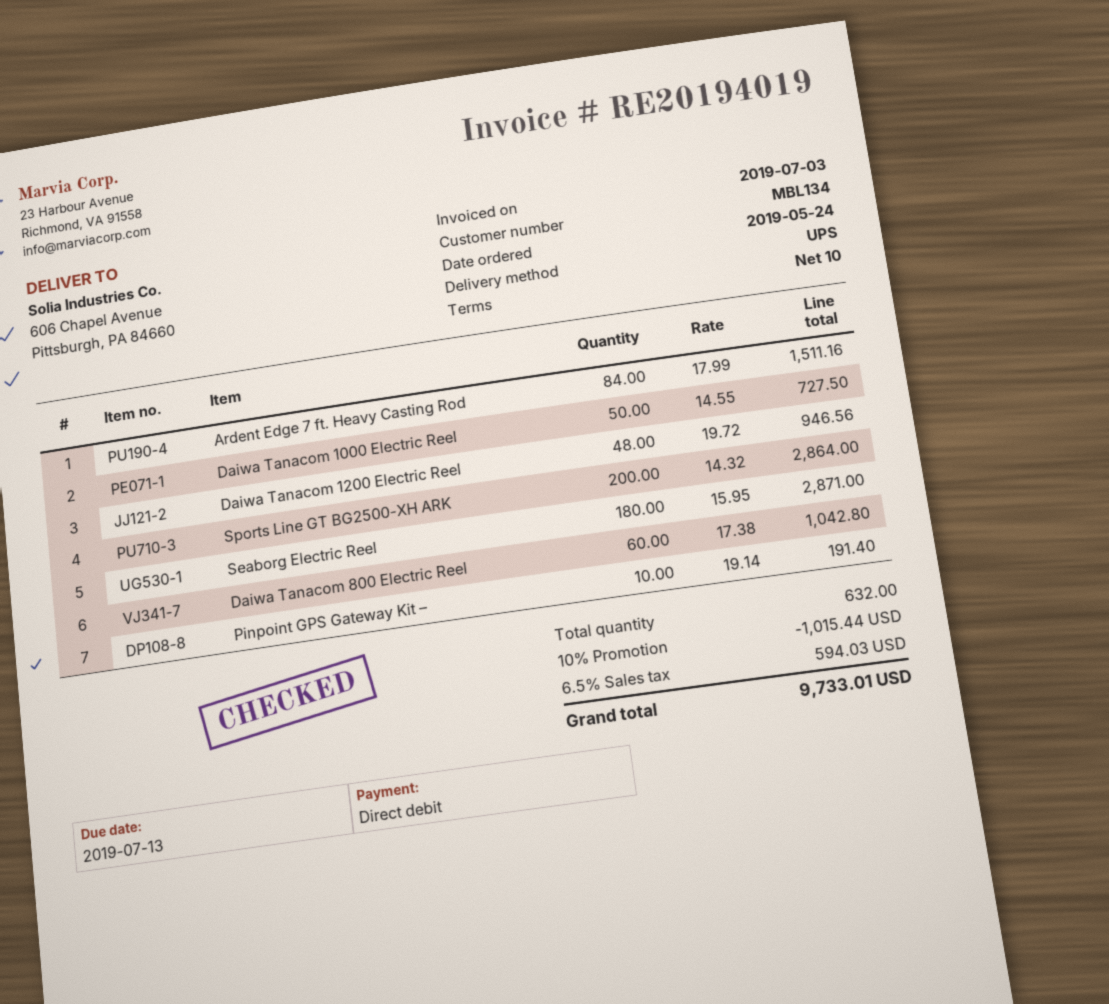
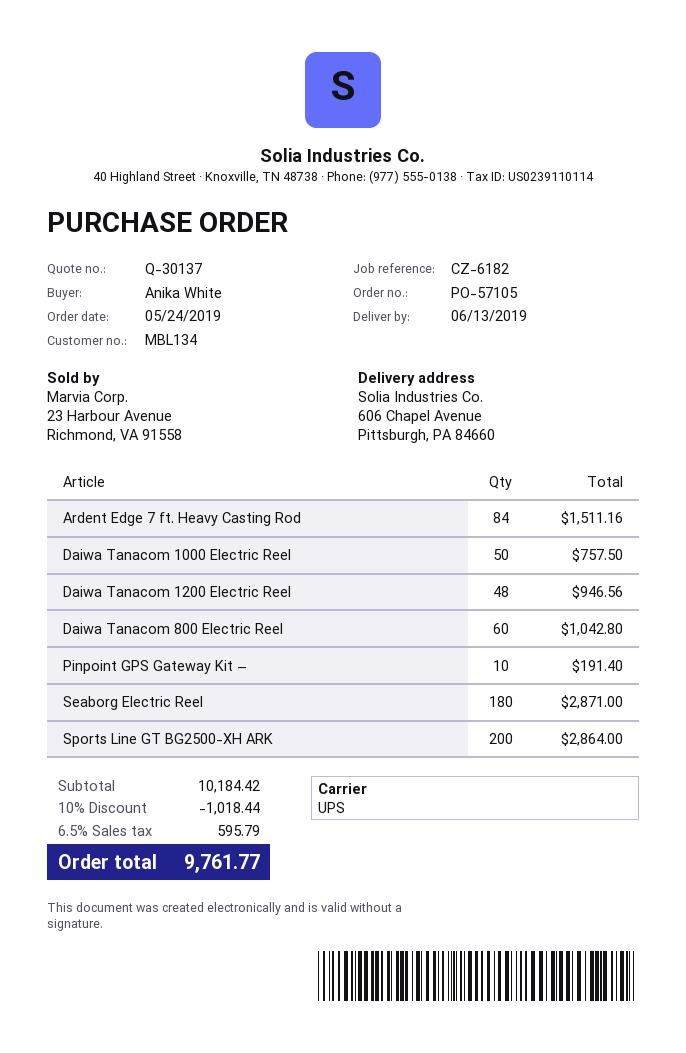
Daiwa Tanacom 1000 Electric Reel: 50 for 727.50 -> 50 for 757.50
discount: 10% = 1015.44 -> 10% = 1018.44
tax: 6.5% = 594.03 -> 6.5% = 595.79
total: 9733.01 -> 9761.77

